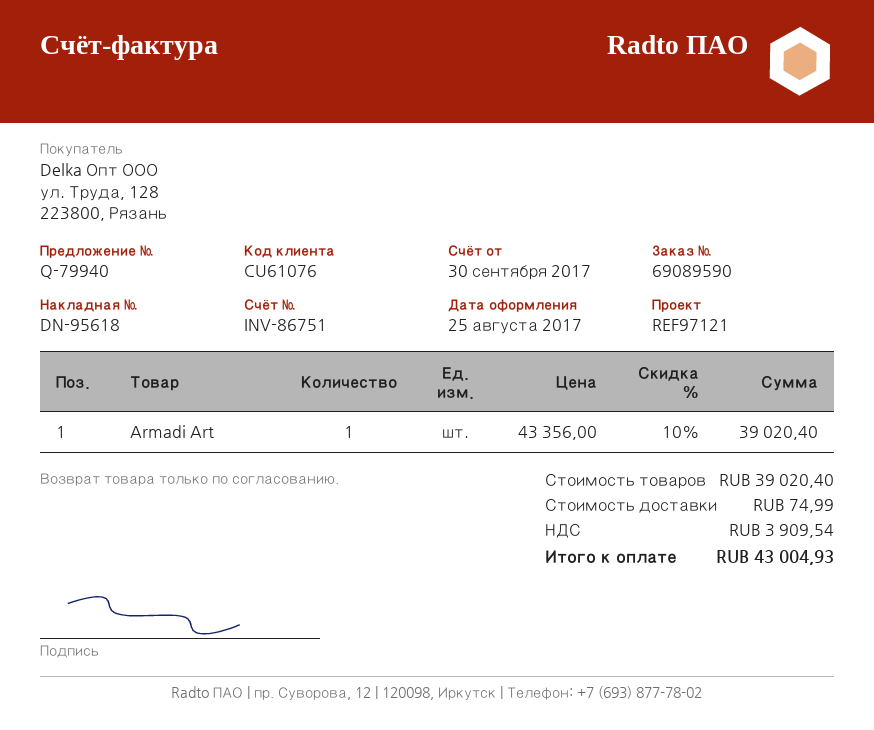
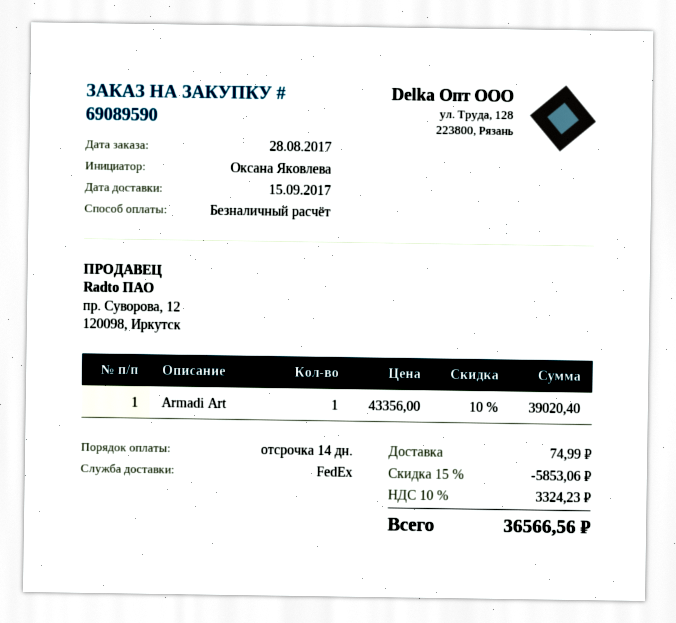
order date: 2017-08-25 -> 2017-08-28
discount: none -> 15% = 5853.06
tax: 3909.54 -> 3324.23
total: 43004.93 -> 36566.56

